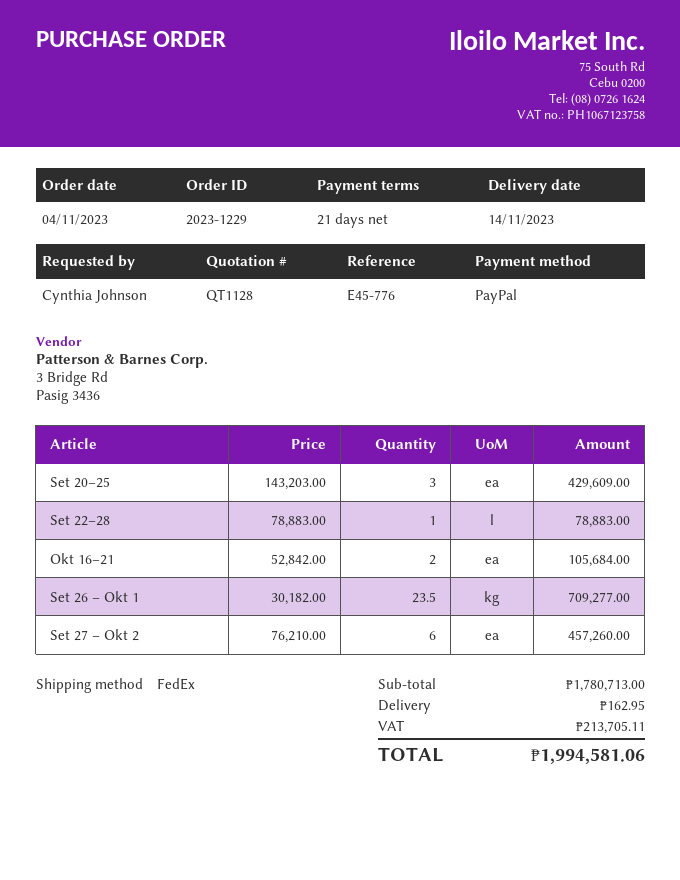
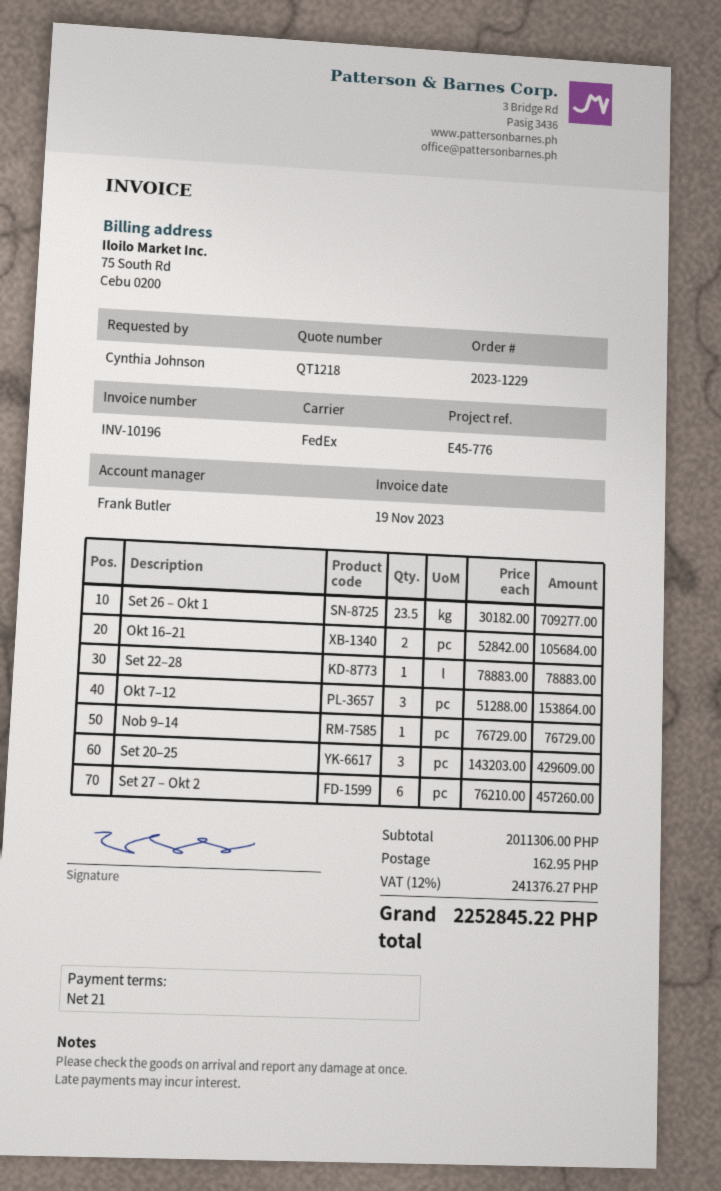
quote number: QT1128 -> QT1218
Okt 7–12: none -> 3 x 51288.00 = 153864.00
Nob 9–14: none -> 1 x 76729.00 = 76729.00
subtotal: 1780713.00 -> 2011306.00
tax: 213705.11 -> 241376.27
total: 1994581.06 -> 2252845.22

